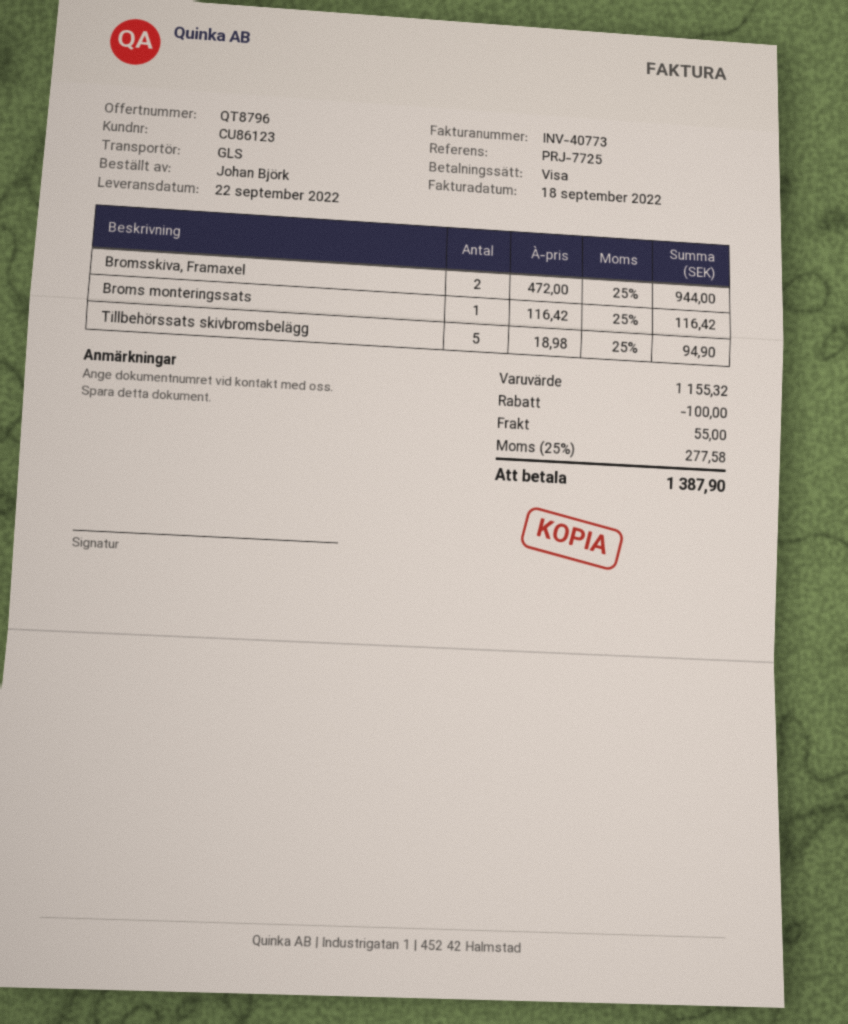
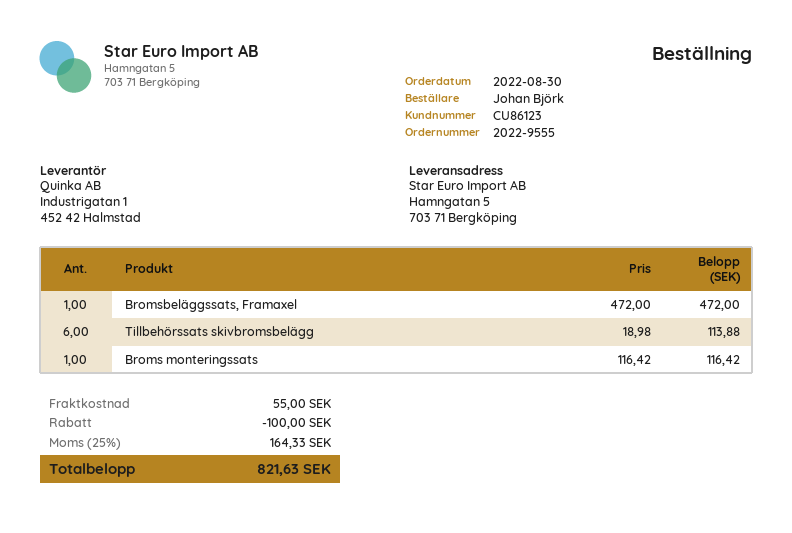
Bromsskiva, Framaxel: 2 x 472.00 = 944.00 -> none
Tillbehörssats skivbromsbelägg: 5 x 18.98 = 94.90 -> 6 x 18.98 = 113.88
Bromsbeläggssats, Framaxel: none -> 1 x 472.00 = 472.00
tax: 25% = 277.58 -> 25% = 164.33
total: 1387.90 -> 821.63

